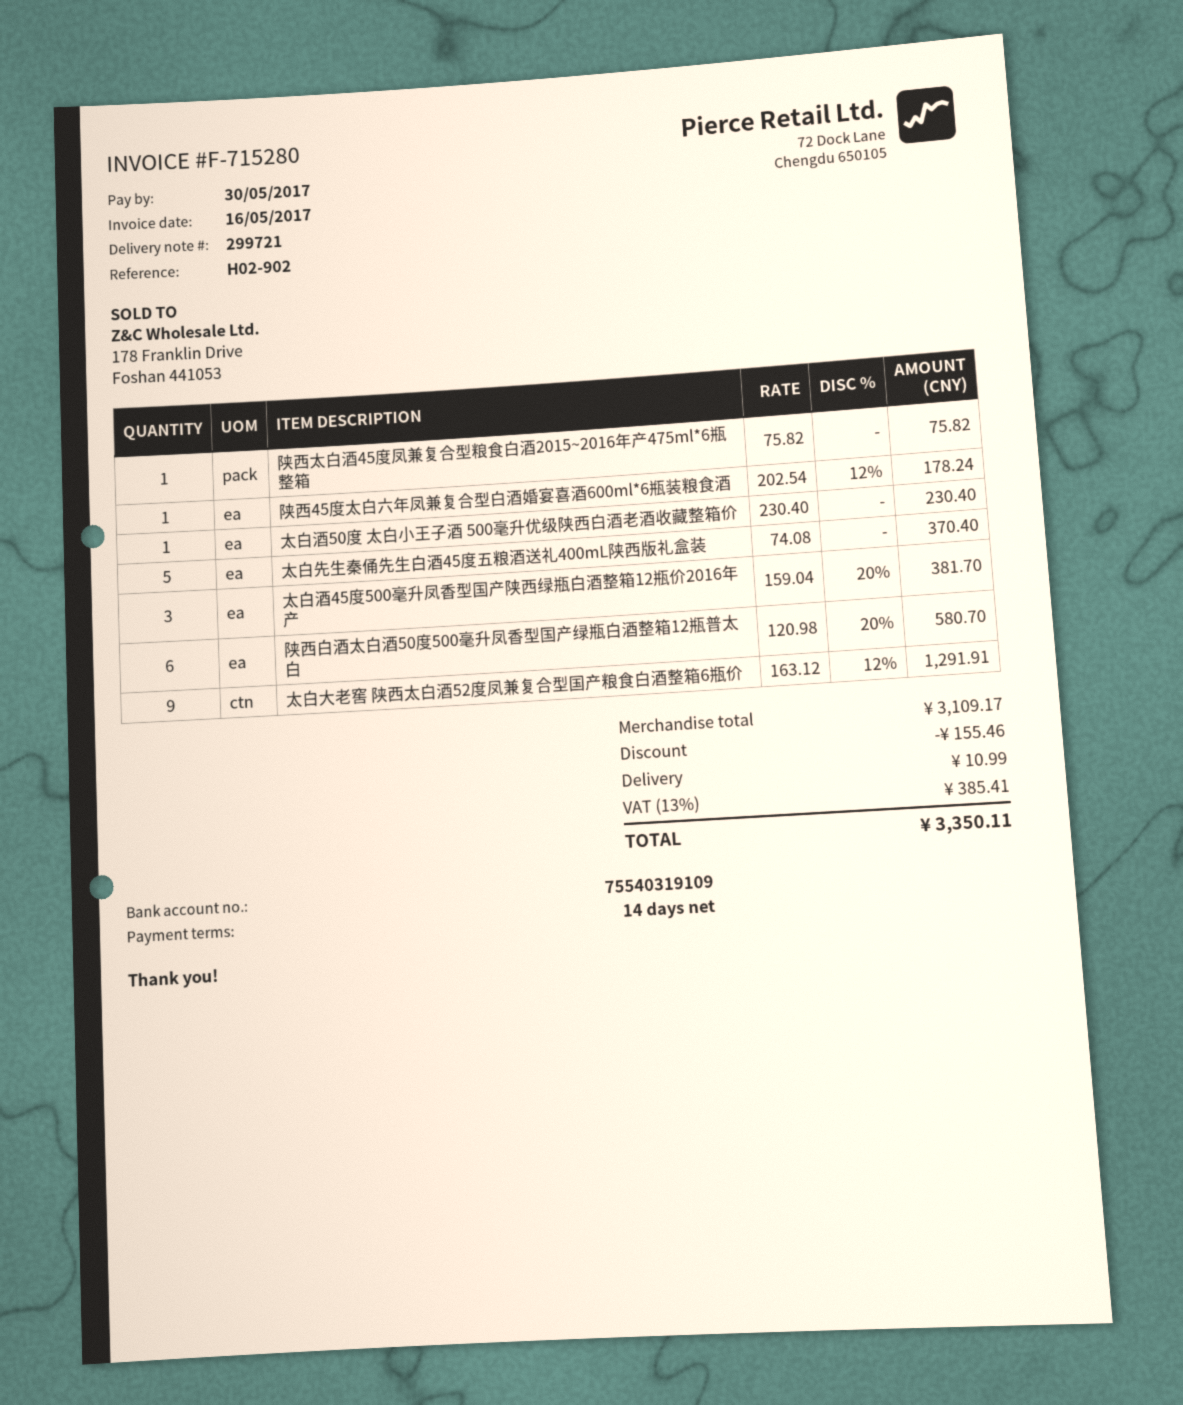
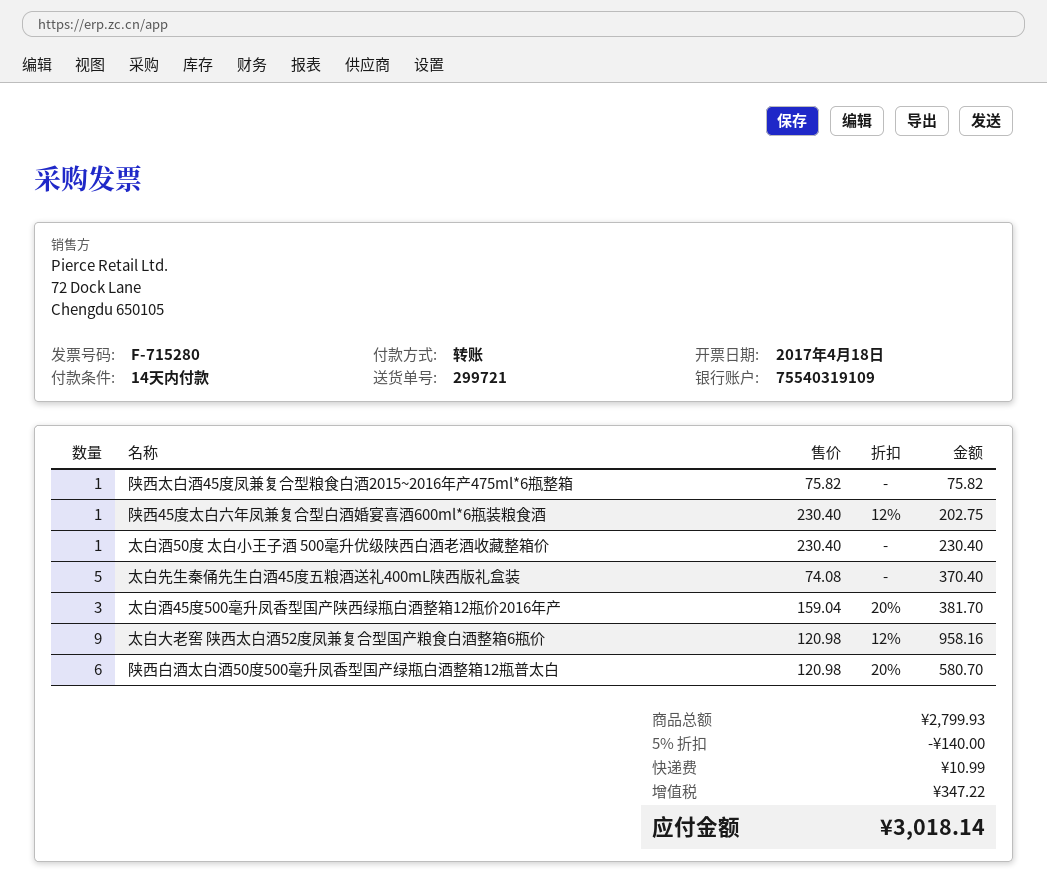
invoice date: 2017-05-16 -> 2017-04-18
陕西45度太白六年凤兼复合型白酒婚宴喜酒600ml*6瓶装粮食酒: 1 x 202.54 - 12% = 178.24 -> 1 x 230.40 - 12% = 202.75
太白大老窖 陕西太白酒52度凤兼复合型国产粮食白酒整箱6瓶价: 9 x 163.12 - 12% = 1291.91 -> 9 x 120.98 - 12% = 958.16
subtotal: 3109.17 -> 2799.93
discount: 155.46 -> 140.00
tax: 385.41 -> 347.22
total: 3350.11 -> 3018.14

